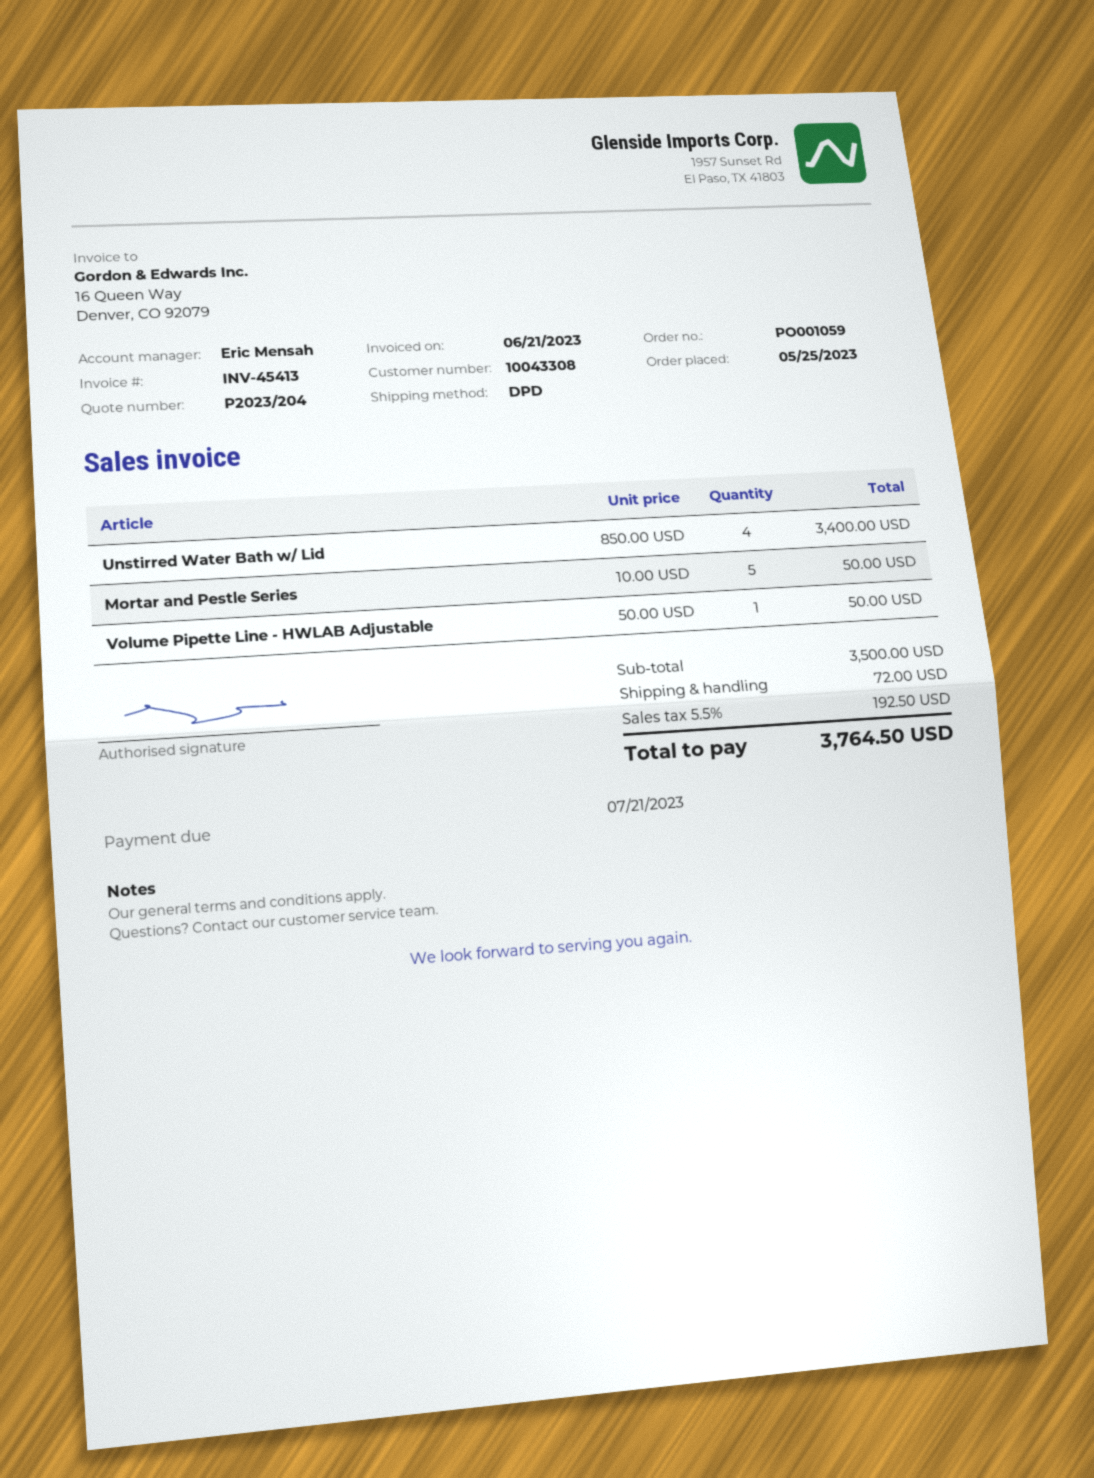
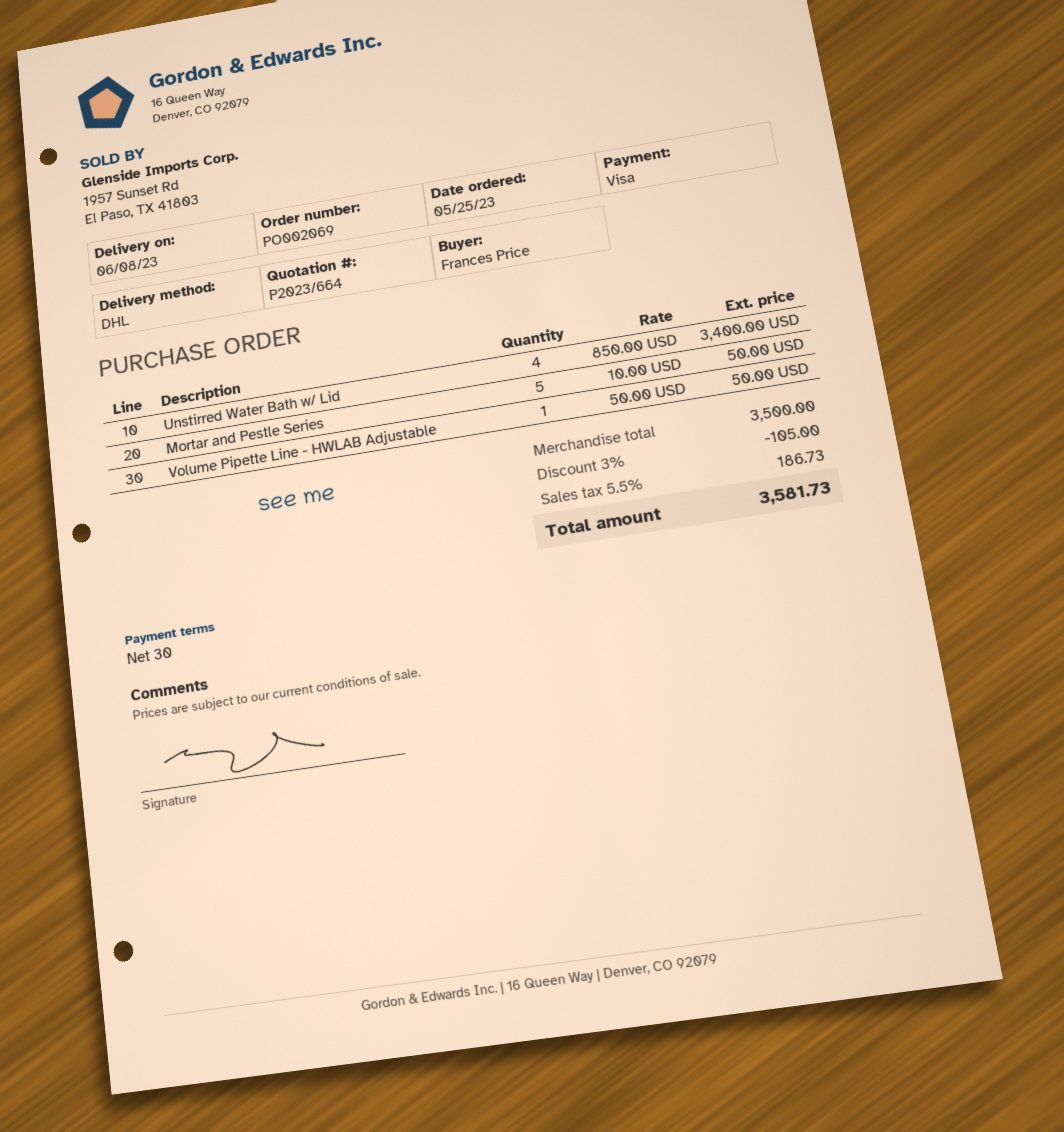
quote number: P2023/204 -> P2023/664
order number: PO001059 -> PO002069
shipping method: DPD -> DHL
discount: none -> 3% = 105.00
shipping: 72.00 -> none
tax: 5.5% = 192.50 -> 5.5% = 186.73
total: 3764.50 -> 3581.73

